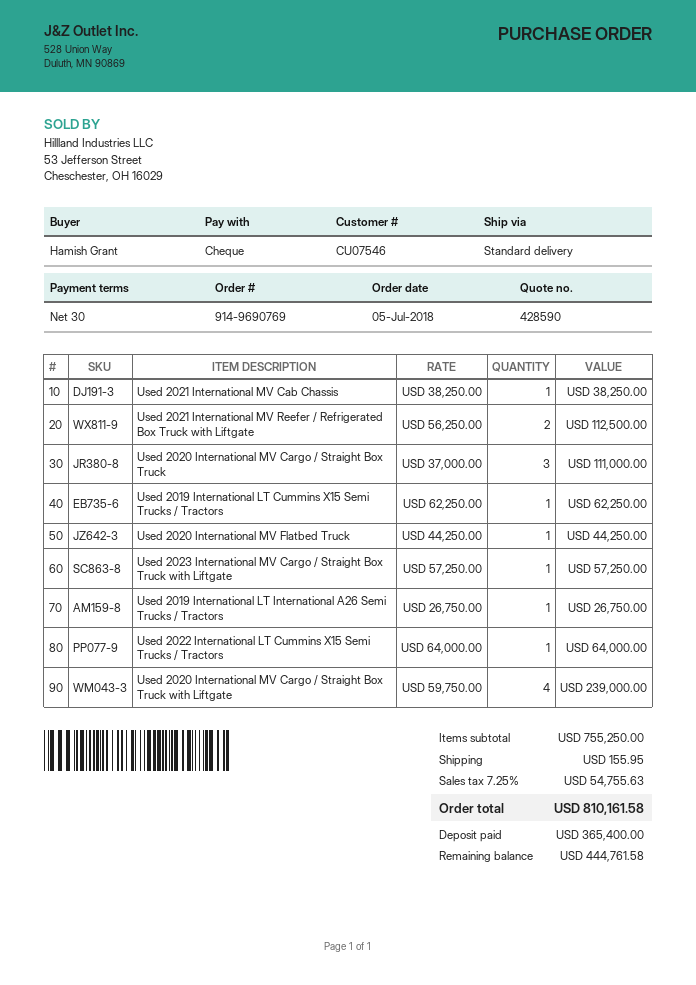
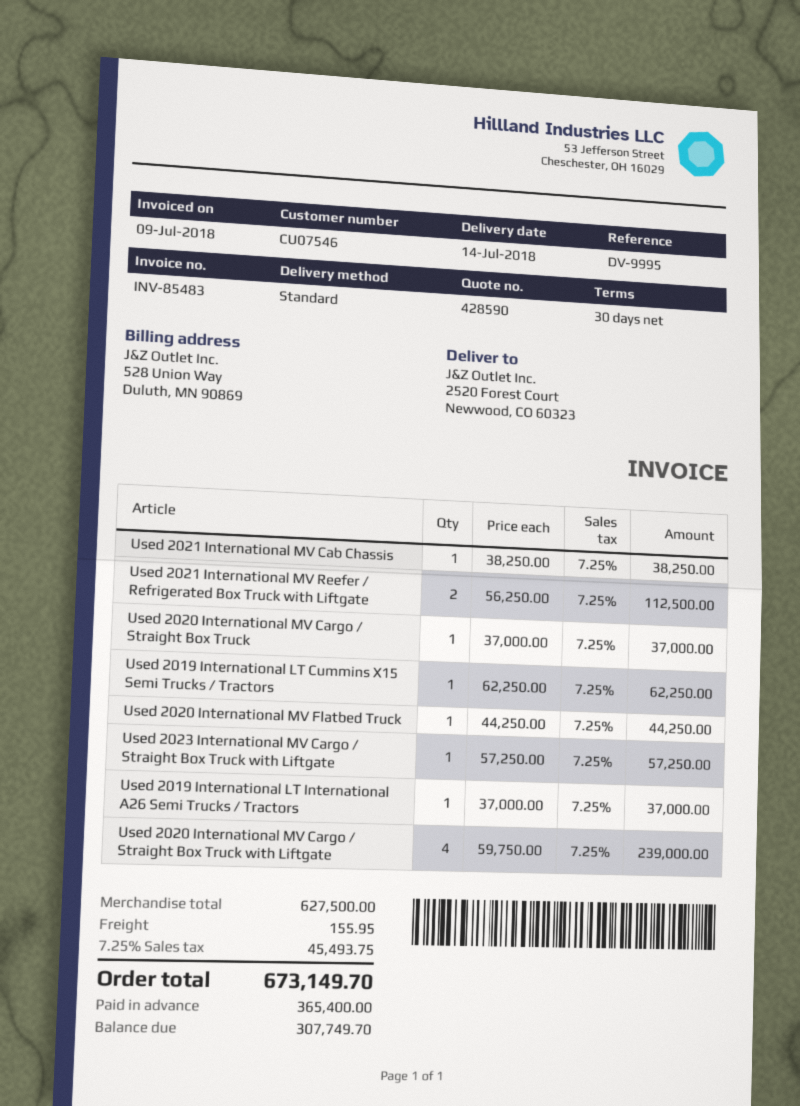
Used 2020 International MV Cargo / Straight Box Truck: 3 x 37000.00 = 111000.00 -> 1 x 37000.00 = 37000.00
Used 2019 International LT International A26 Semi Trucks / Tractors: 1 x 26750.00 = 26750.00 -> 1 x 37000.00 = 37000.00
Used 2022 International LT Cummins X15 Semi Trucks / Tractors: 1 x 64000.00 = 64000.00 -> none
subtotal: 755250.00 -> 627500.00
tax: 7.25% = 54755.63 -> 7.25% = 45493.75
total: 810161.58 -> 673149.70
balance: 444761.58 -> 307749.70

